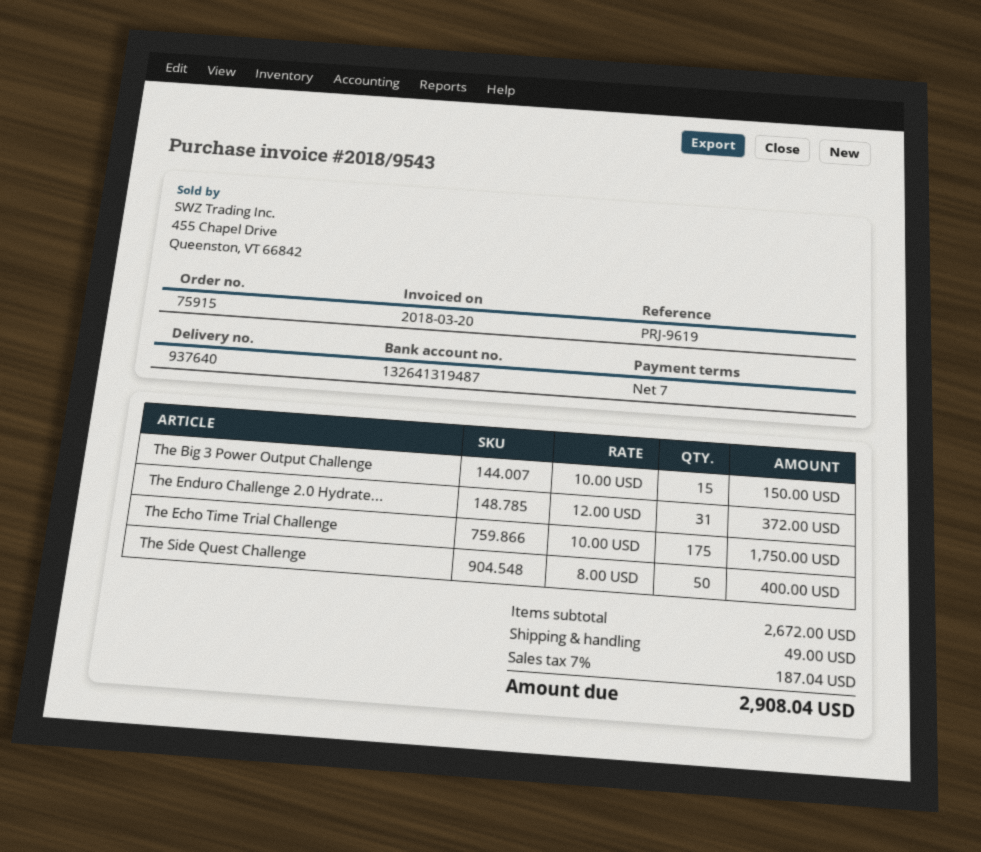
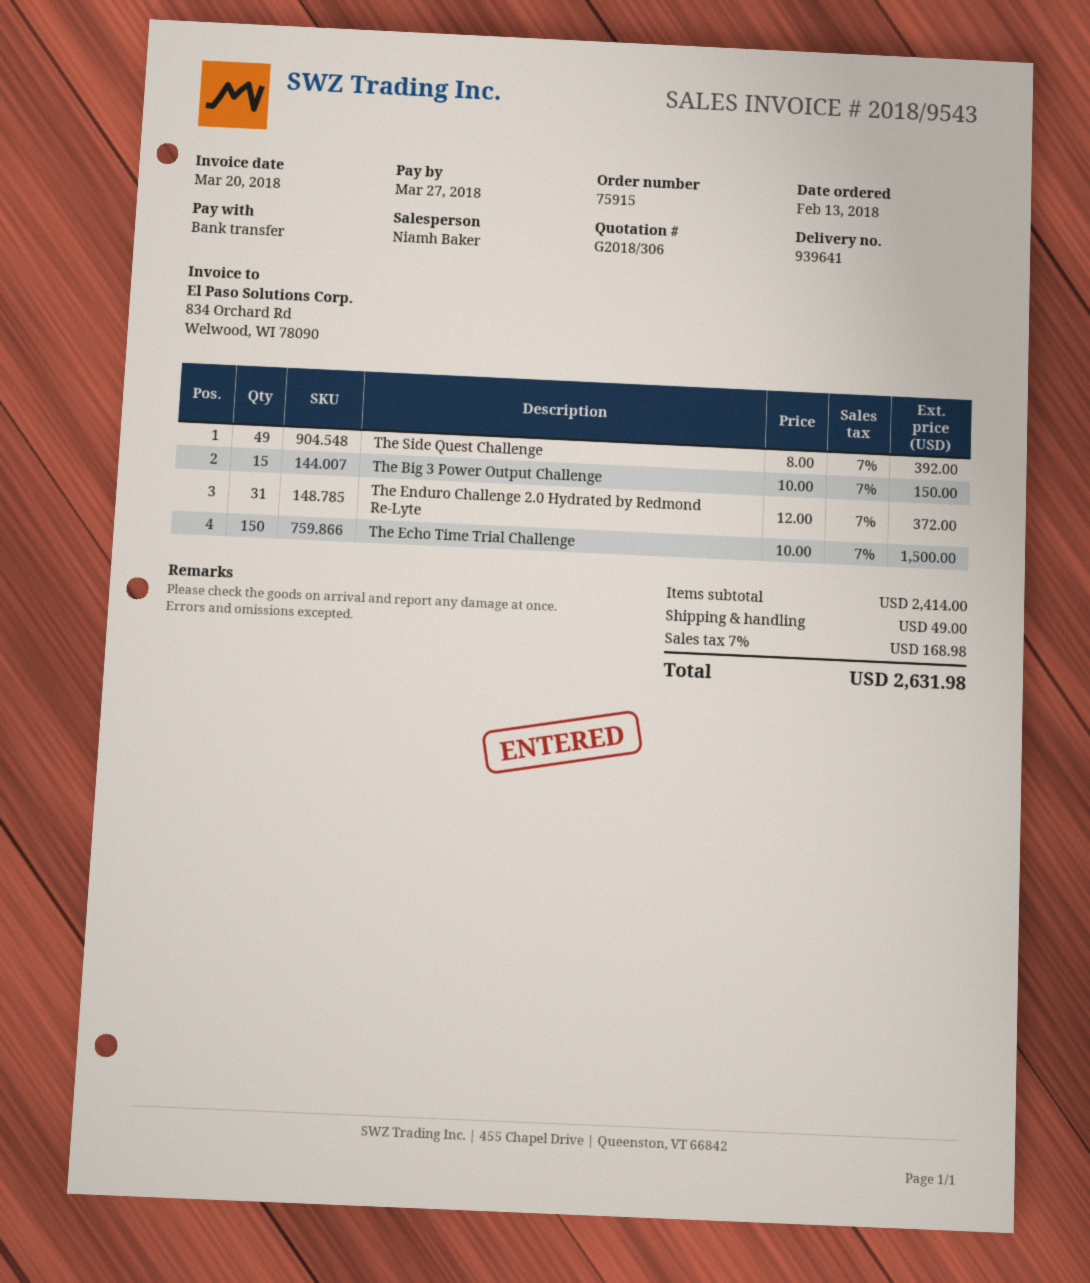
delivery note number: 937640 -> 939641
The Echo Time Trial Challenge: 175 x 10.00 = 1750.00 -> 150 x 10.00 = 1500.00
The Side Quest Challenge: 50 x 8.00 = 400.00 -> 49 x 8.00 = 392.00
subtotal: 2672.00 -> 2414.00
tax: 7% = 187.04 -> 7% = 168.98
total: 2908.04 -> 2631.98

